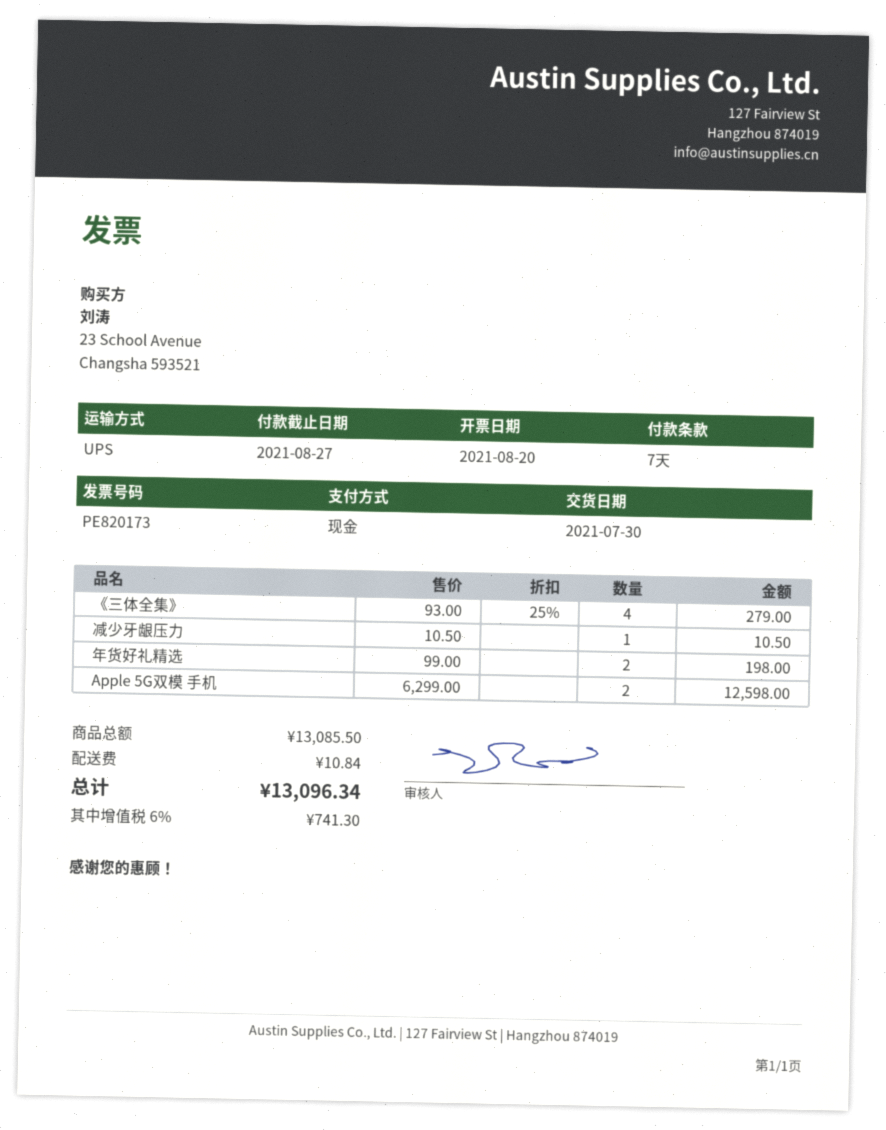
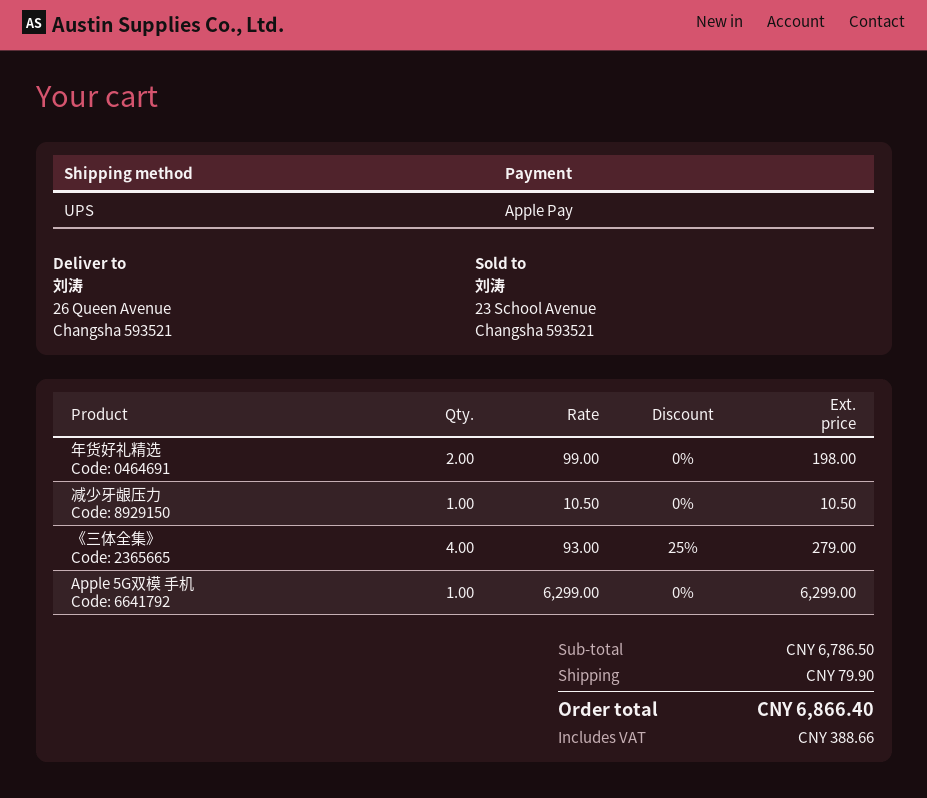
payment method: cash -> Apple Pay
Apple 5G双模 手机: 2 x 6299.00 = 12598.00 -> 1 x 6299.00 = 6299.00
subtotal: 13085.50 -> 6786.50
shipping: 10.84 -> 79.90
tax: 741.30 -> 388.66
total: 13096.34 -> 6866.40

